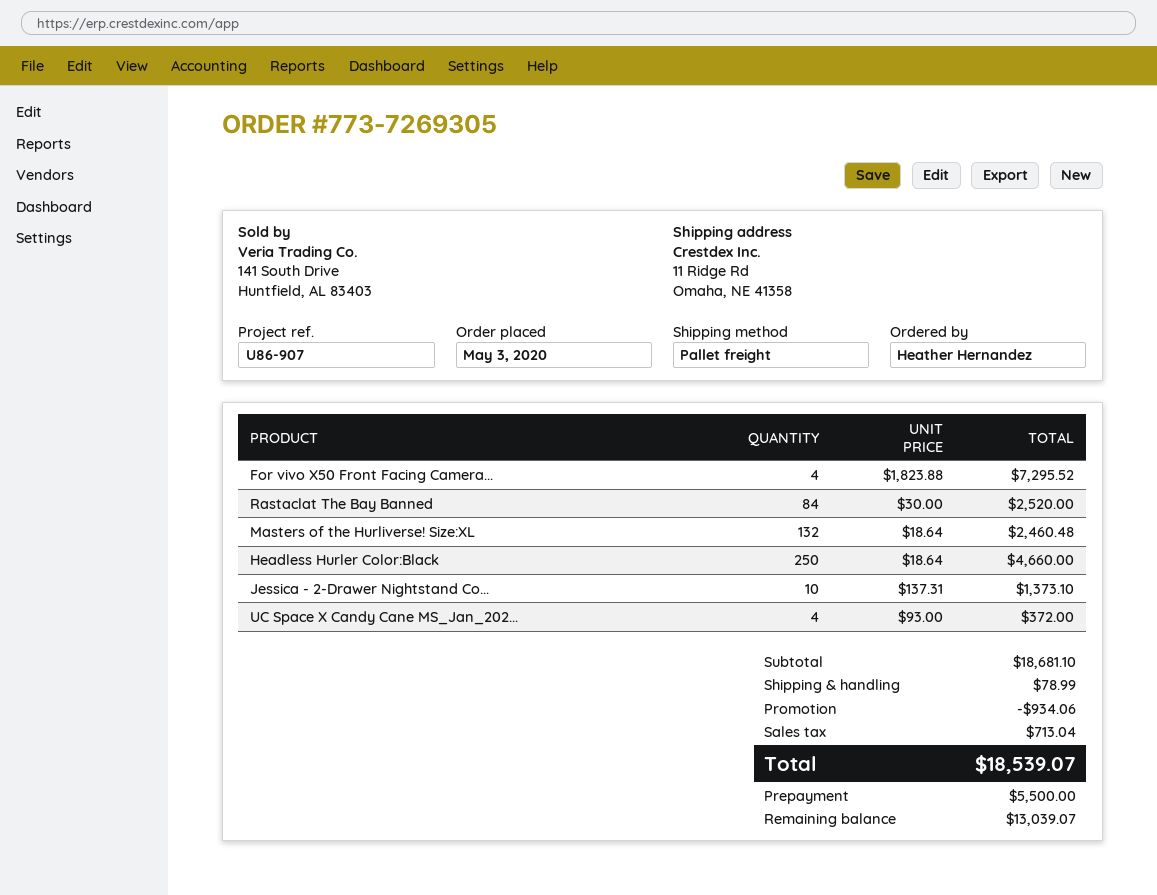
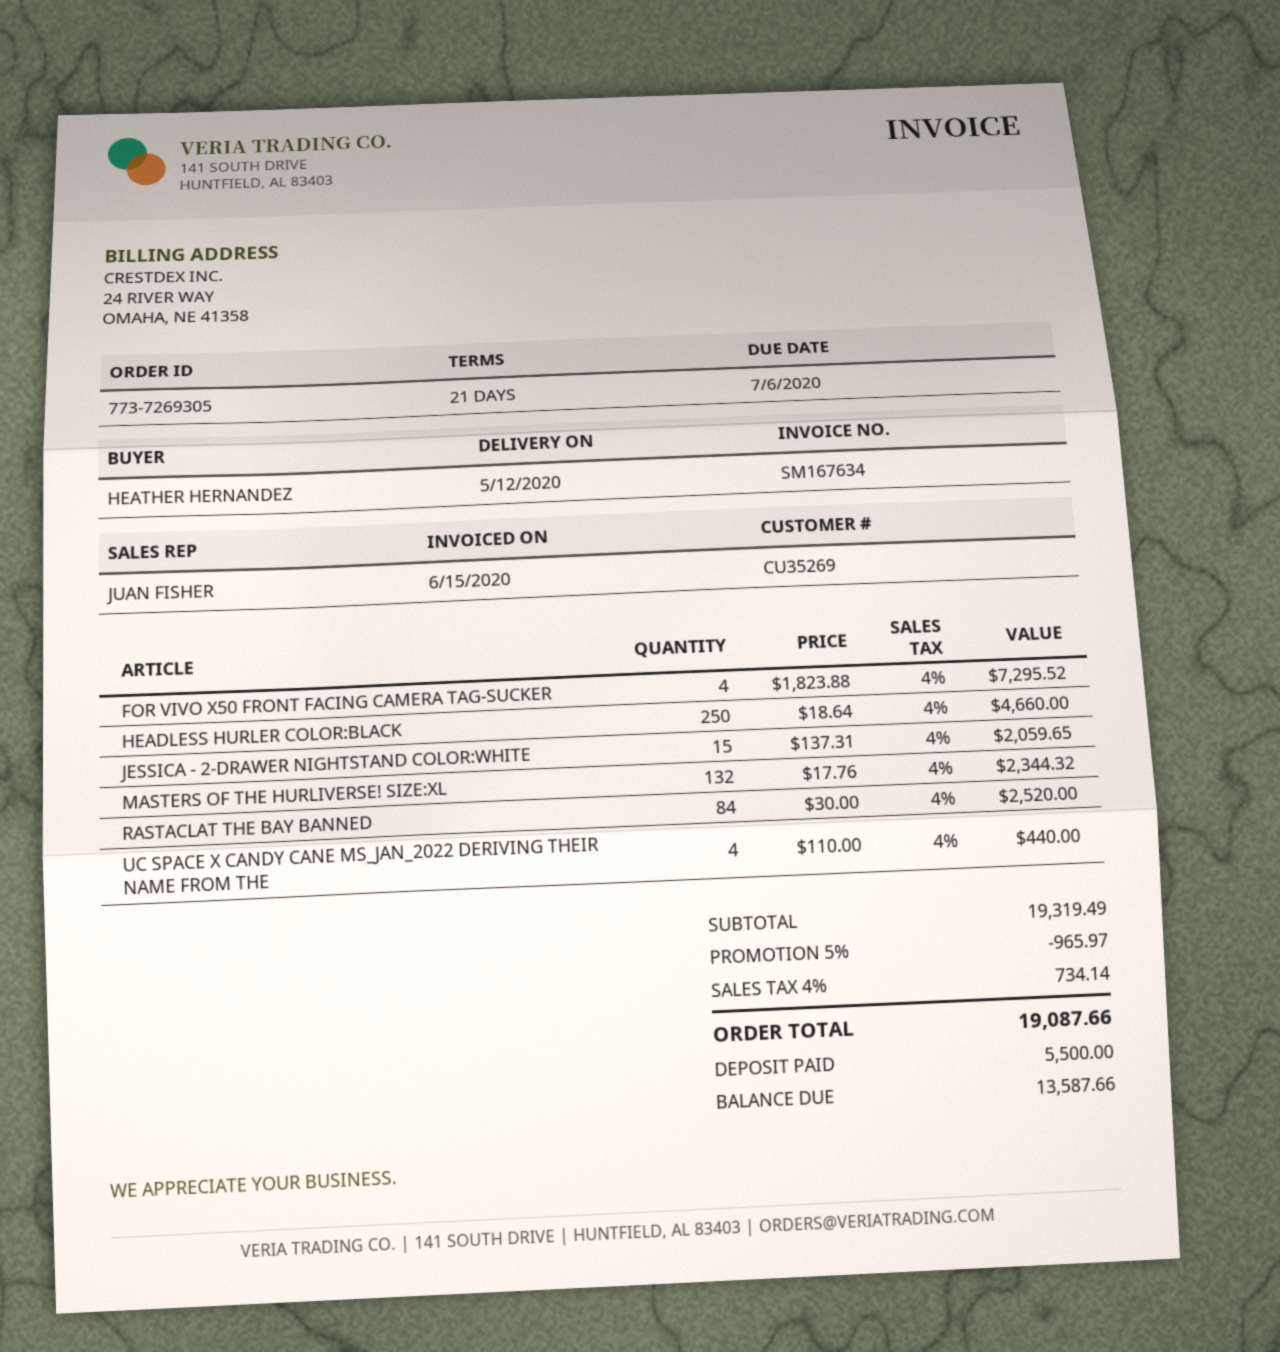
Masters of the Hurliverse! Size:XL: 132 x 18.64 = 2460.48 -> 132 x 17.76 = 2344.32
Jessica - 2-Drawer Nightstand Co...: 10 x 137.31 = 1373.10 -> 15 x 137.31 = 2059.65
UC Space X Candy Cane MS_Jan_202...: 4 x 93.00 = 372.00 -> 4 x 110.00 = 440.00
subtotal: 18681.10 -> 19319.49
discount: 934.06 -> 965.97
shipping: 78.99 -> none
tax: 713.04 -> 734.14
total: 18539.07 -> 19087.66
balance: 13039.07 -> 13587.66

